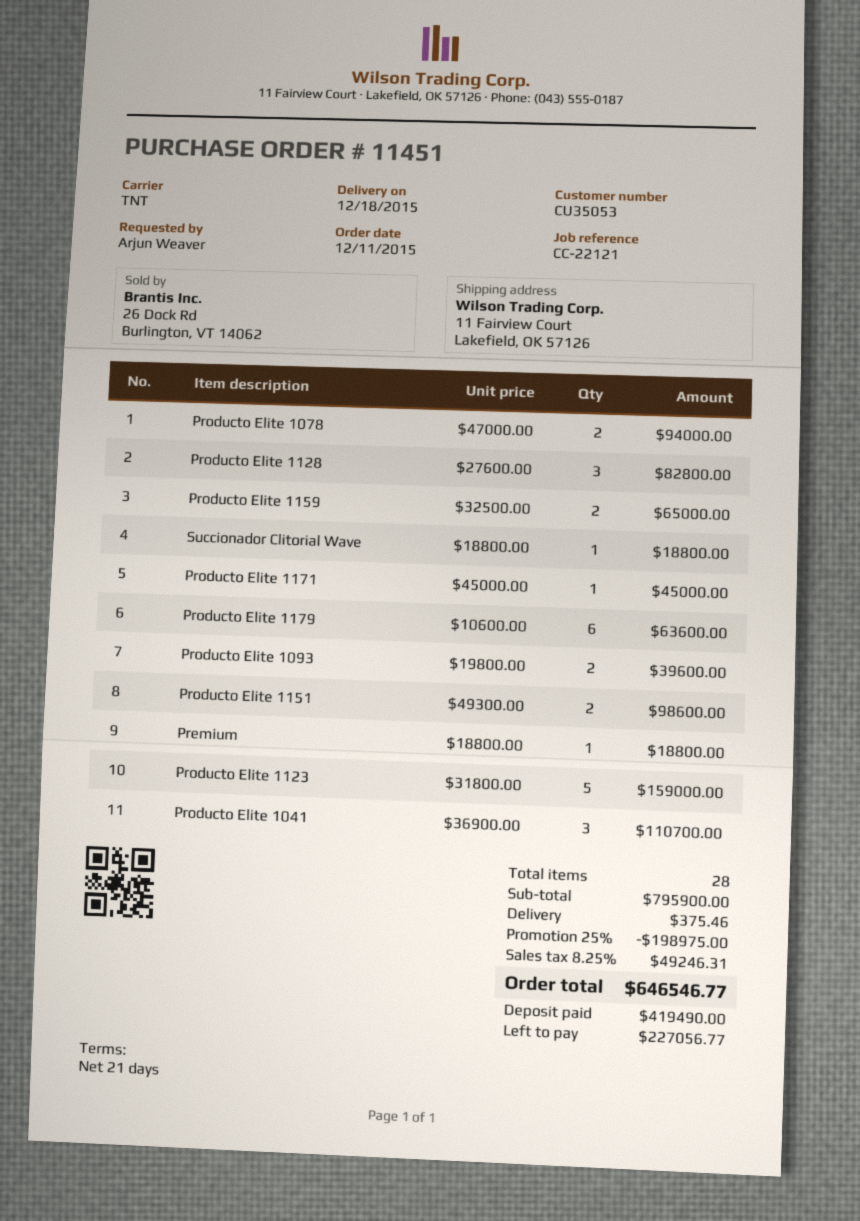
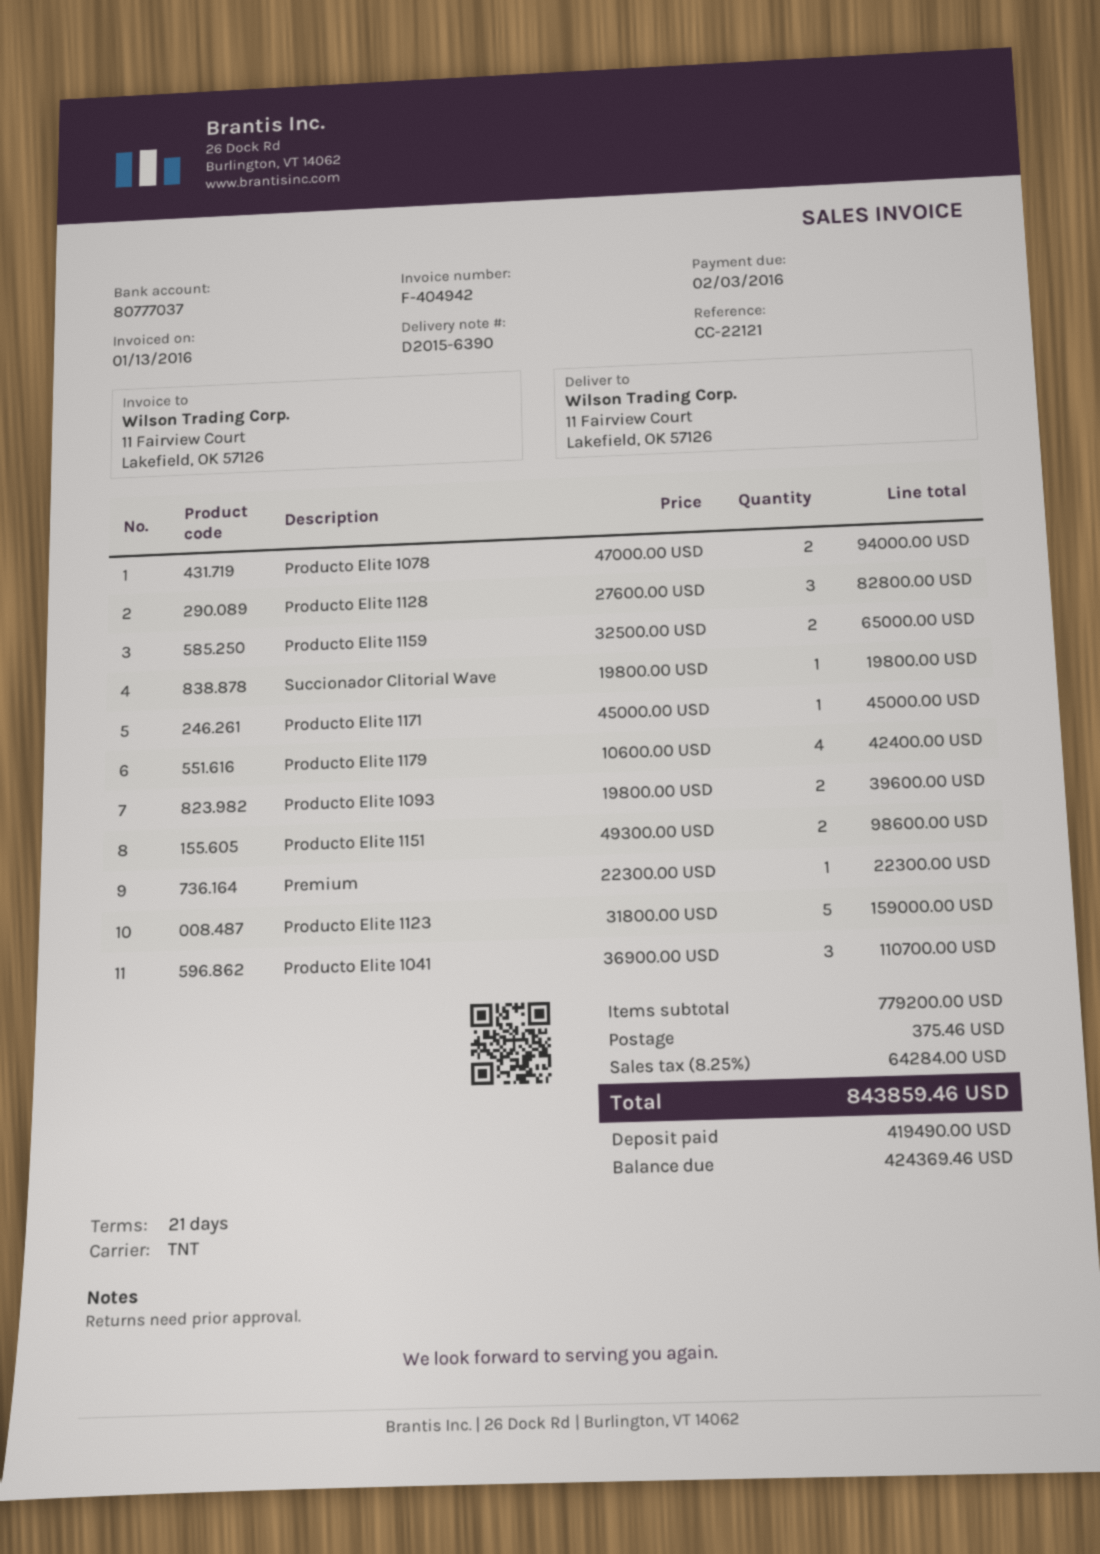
Succionador Clitorial Wave: 1 x 18800.00 = 18800.00 -> 1 x 19800.00 = 19800.00
Producto Elite 1179: 6 x 10600.00 = 63600.00 -> 4 x 10600.00 = 42400.00
Premium: 1 x 18800.00 = 18800.00 -> 1 x 22300.00 = 22300.00
subtotal: 795900.00 -> 779200.00
discount: 25% = 198975.00 -> none
tax: 8.25% = 49246.31 -> 8.25% = 64284.00
total: 646546.77 -> 843859.46
balance: 227056.77 -> 424369.46

